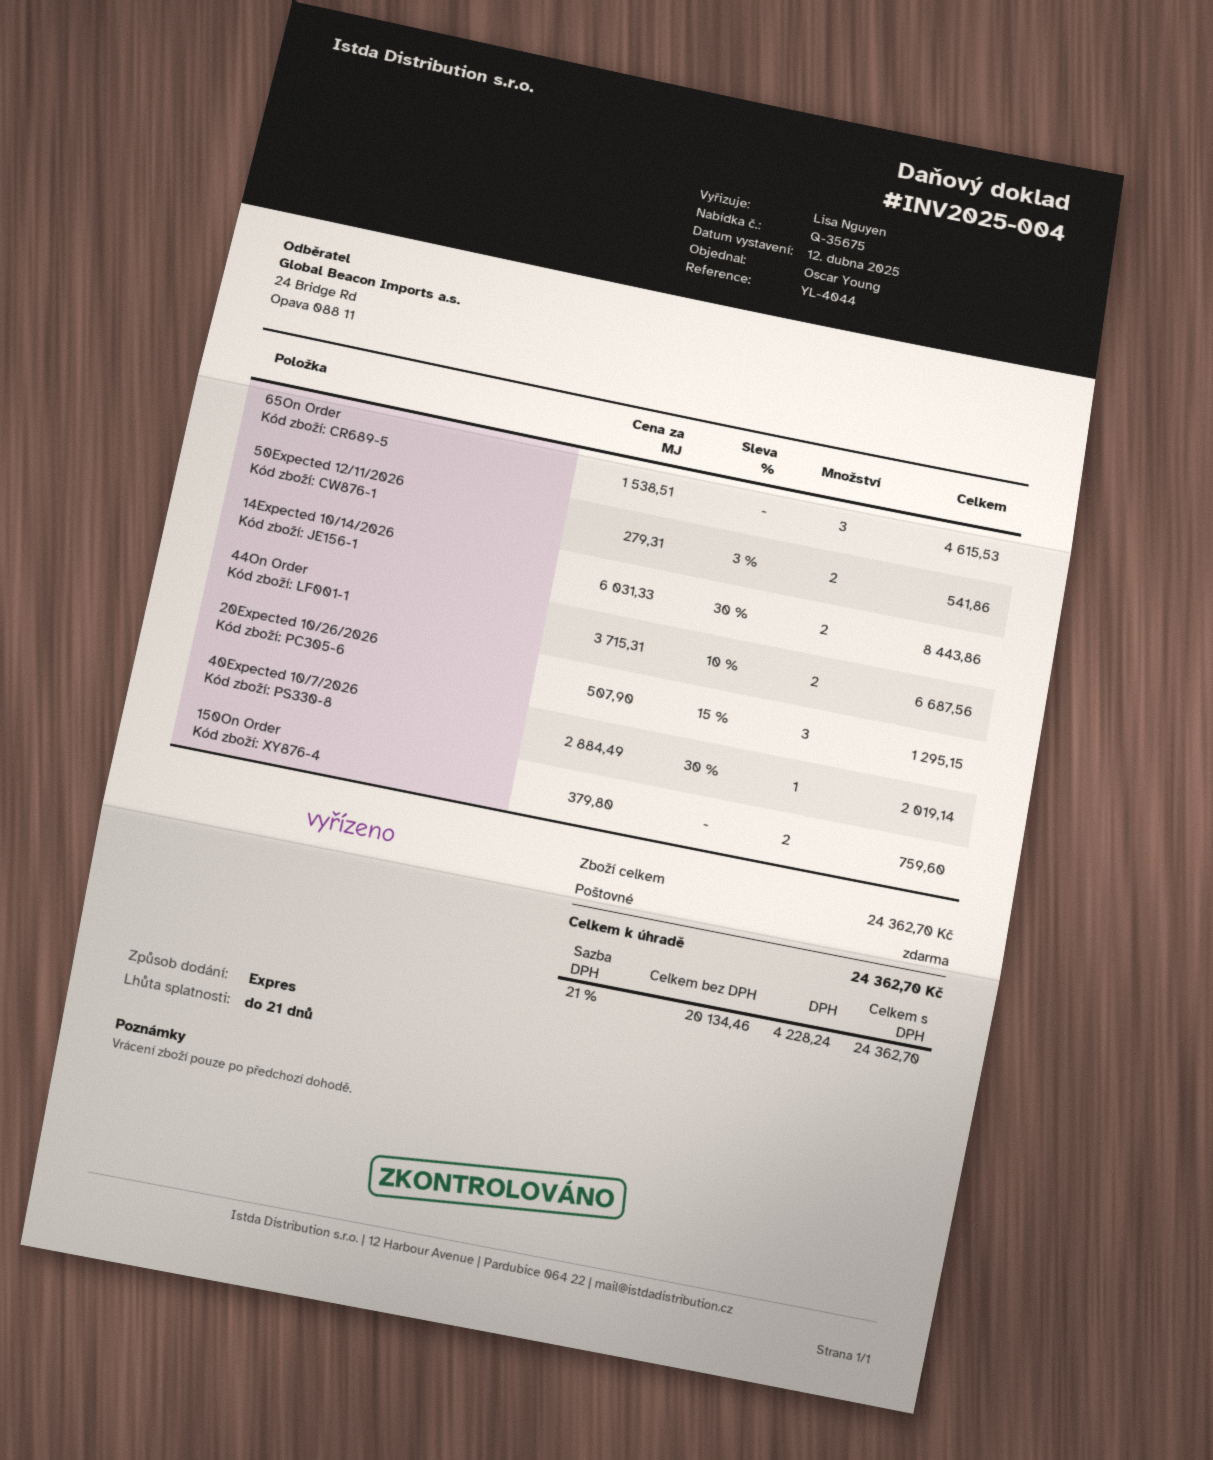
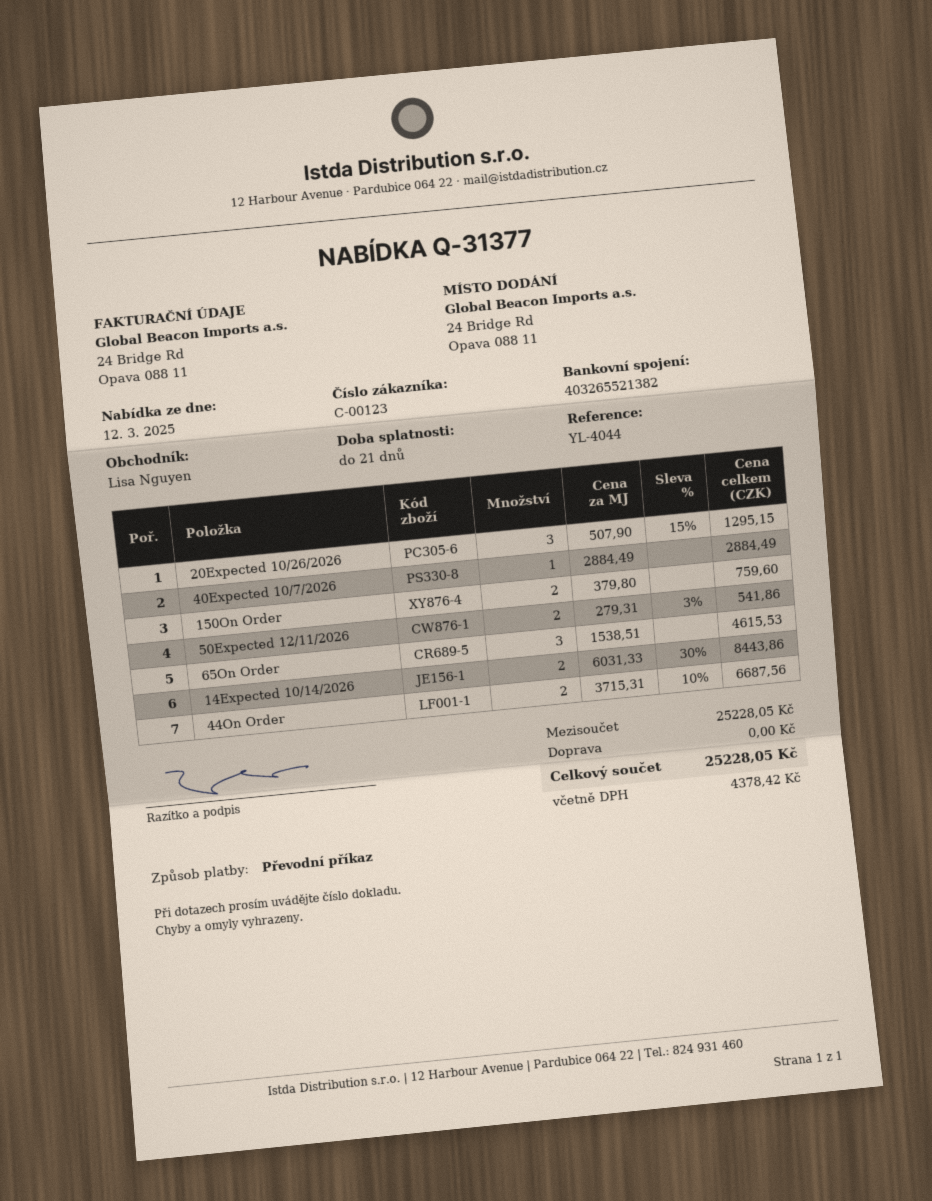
quote number: Q-35675 -> Q-31377
40Expected 10/7/2026: 1 x 2884.49 - 30% = 2019.14 -> 1 x 2884.49 = 2884.49
subtotal: 24362.70 -> 25228.05
tax: 4228.24 -> 4378.42
total: 24362.70 -> 25228.05

